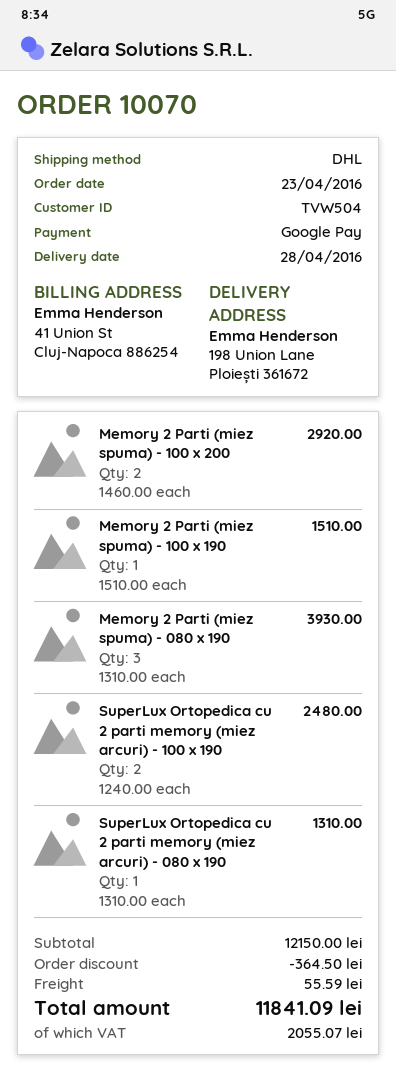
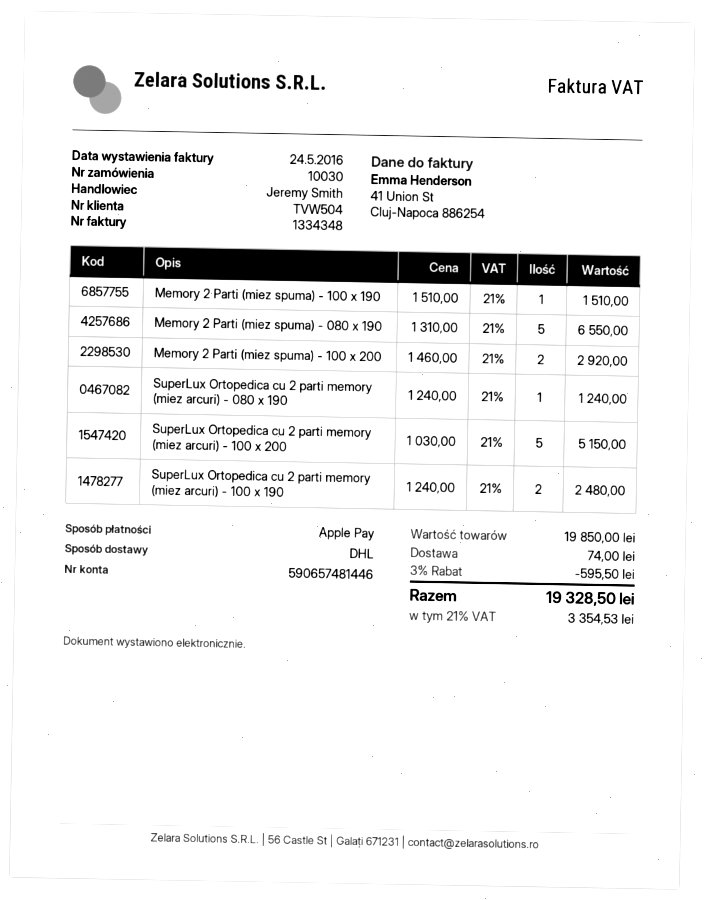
order number: 10070 -> 10030
payment method: Google Pay -> Apple Pay
Memory 2 Parti (miez spuma) - 080 x 190: 3 x 1310.00 = 3930.00 -> 5 x 1310.00 = 6550.00
SuperLux Ortopedica cu 2 parti memory (miez arcuri) - 080 x 190: 1 x 1310.00 = 1310.00 -> 1 x 1240.00 = 1240.00
SuperLux Ortopedica cu 2 parti memory (miez arcuri) - 100 x 200: none -> 5 x 1030.00 = 5150.00
subtotal: 12150.00 -> 19850.00
discount: 364.50 -> 595.50
shipping: 55.59 -> 74.00
tax: 2055.07 -> 3354.53
total: 11841.09 -> 19328.50

